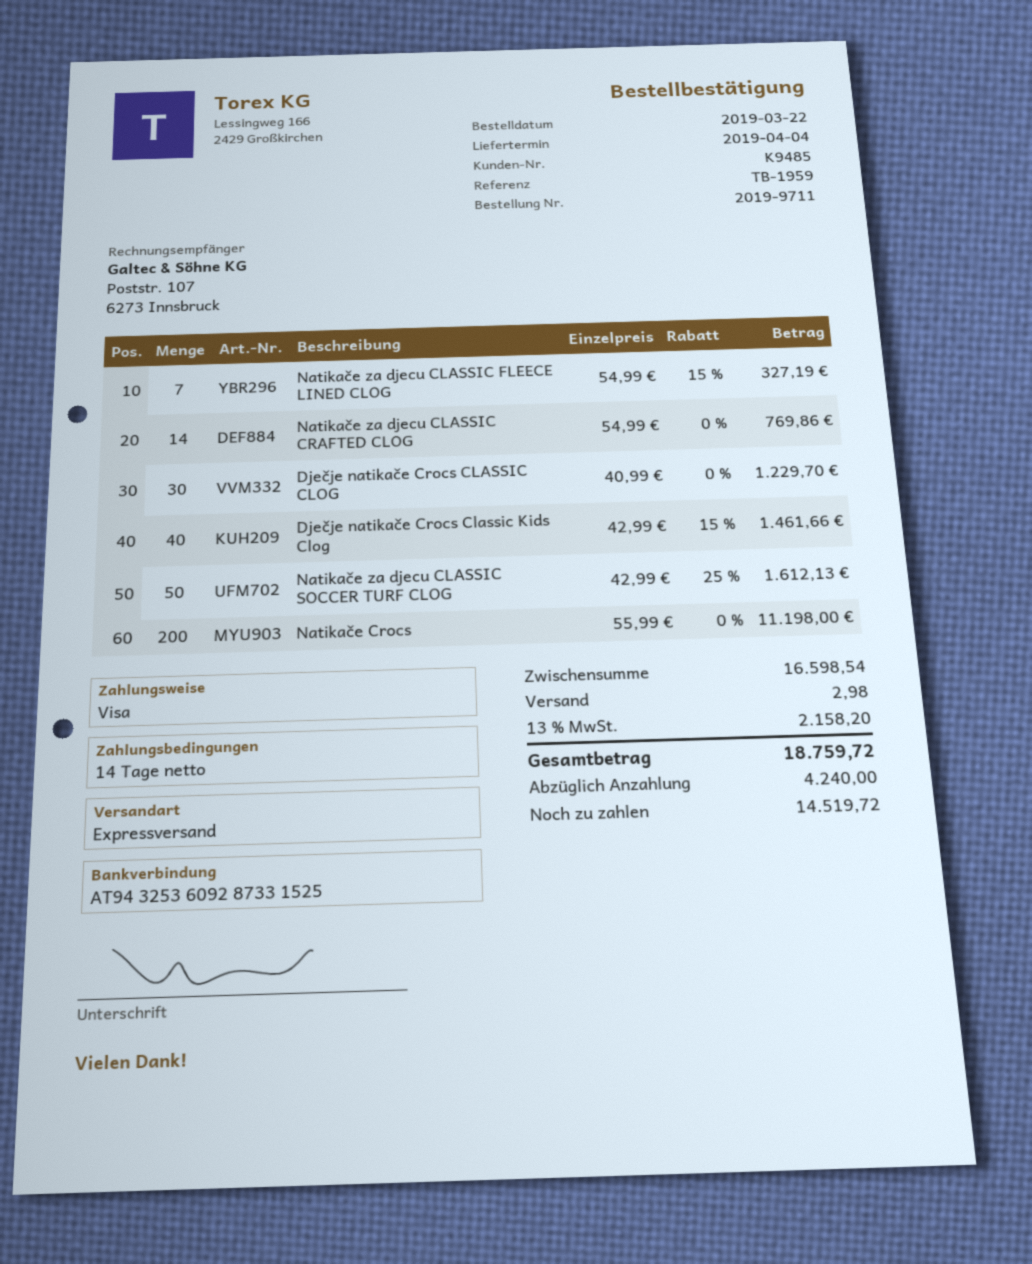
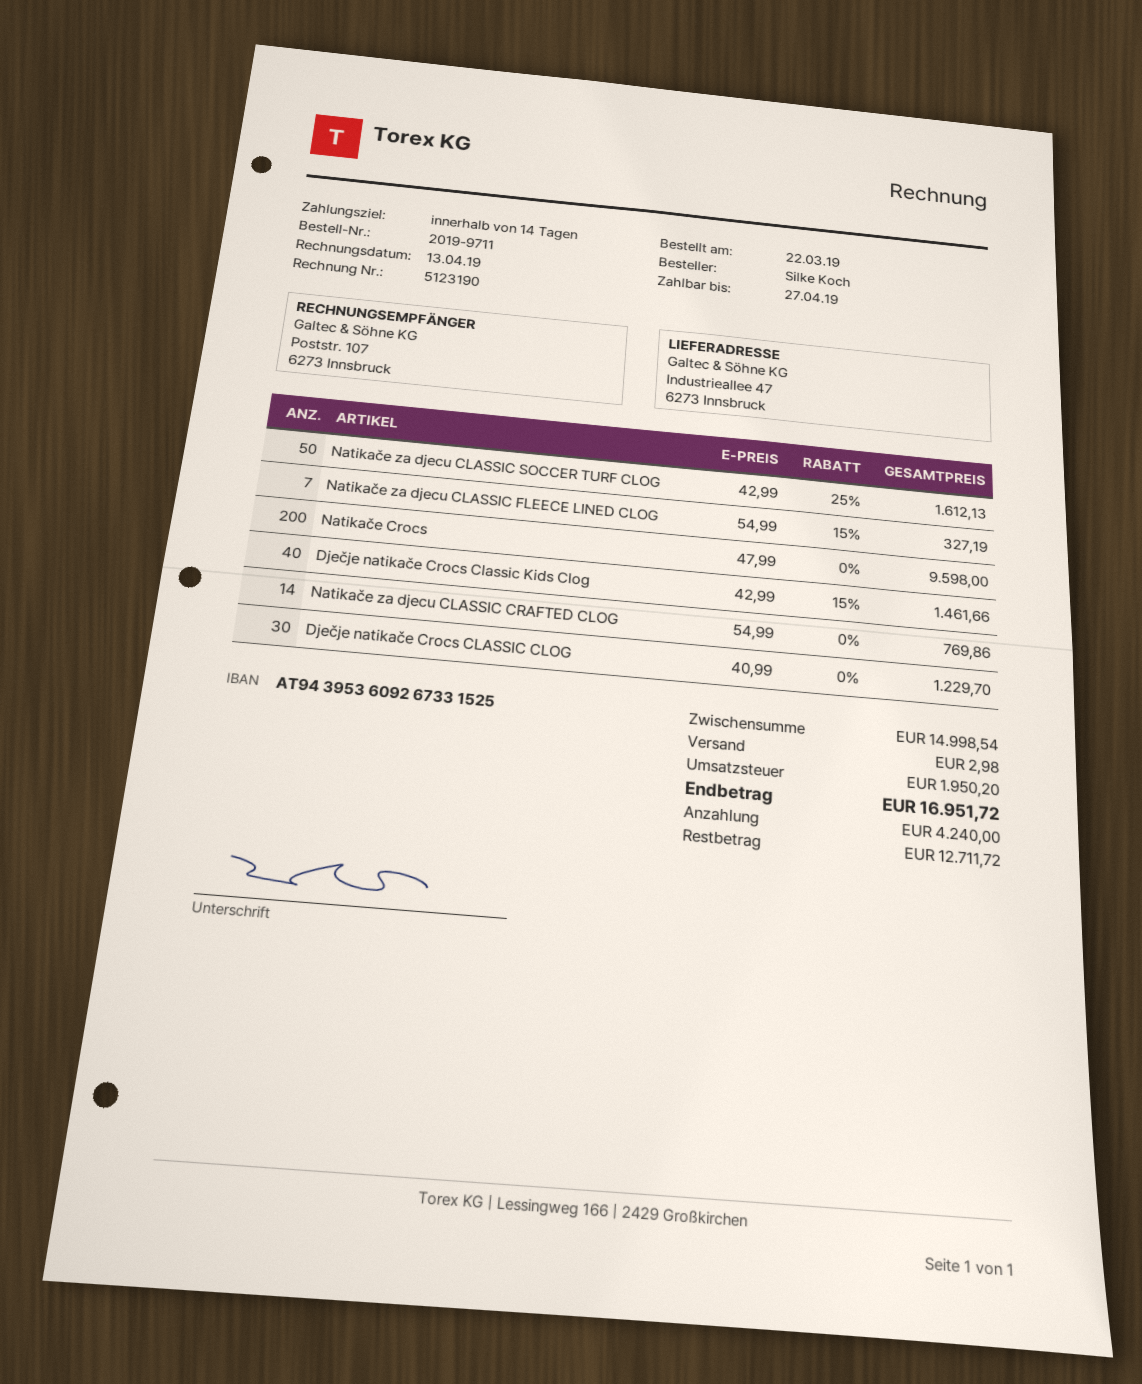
bank account: AT943253609287331525 -> AT943953609267331525
Natikače Crocs: 200 x 55.99 = 11198.00 -> 200 x 47.99 = 9598.00
subtotal: 16598.54 -> 14998.54
tax: 2158.20 -> 1950.20
total: 18759.72 -> 16951.72
balance: 14519.72 -> 12711.72

